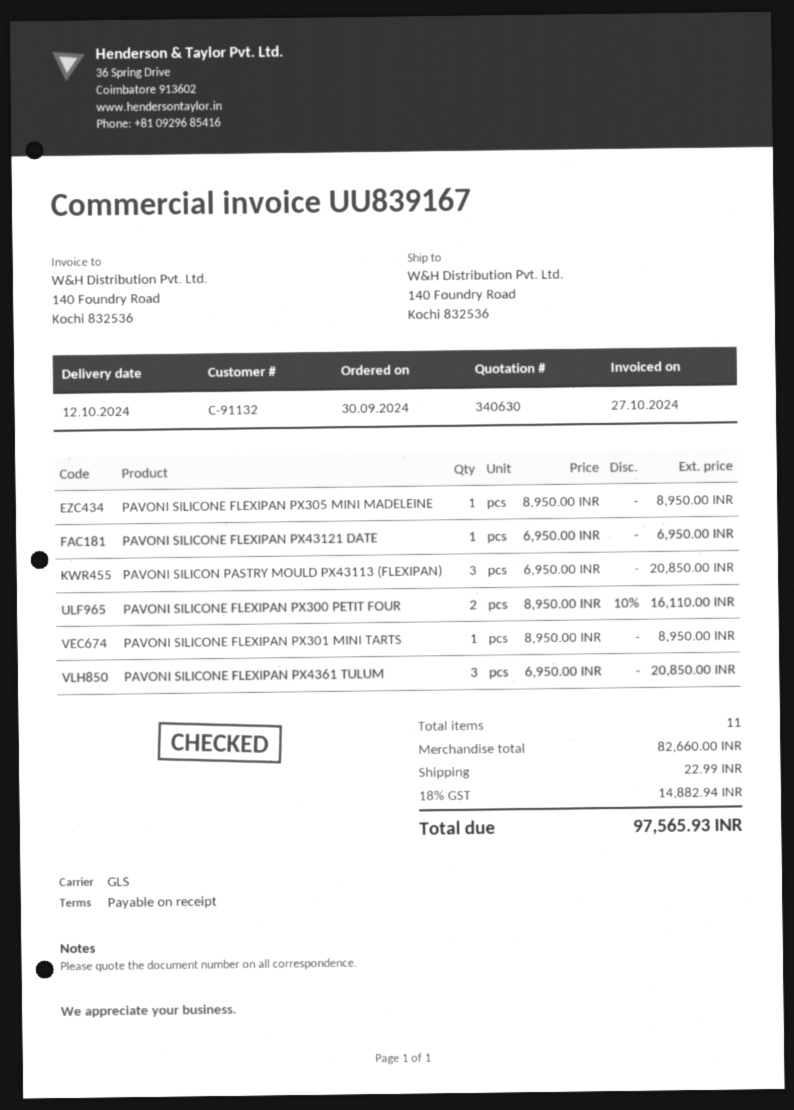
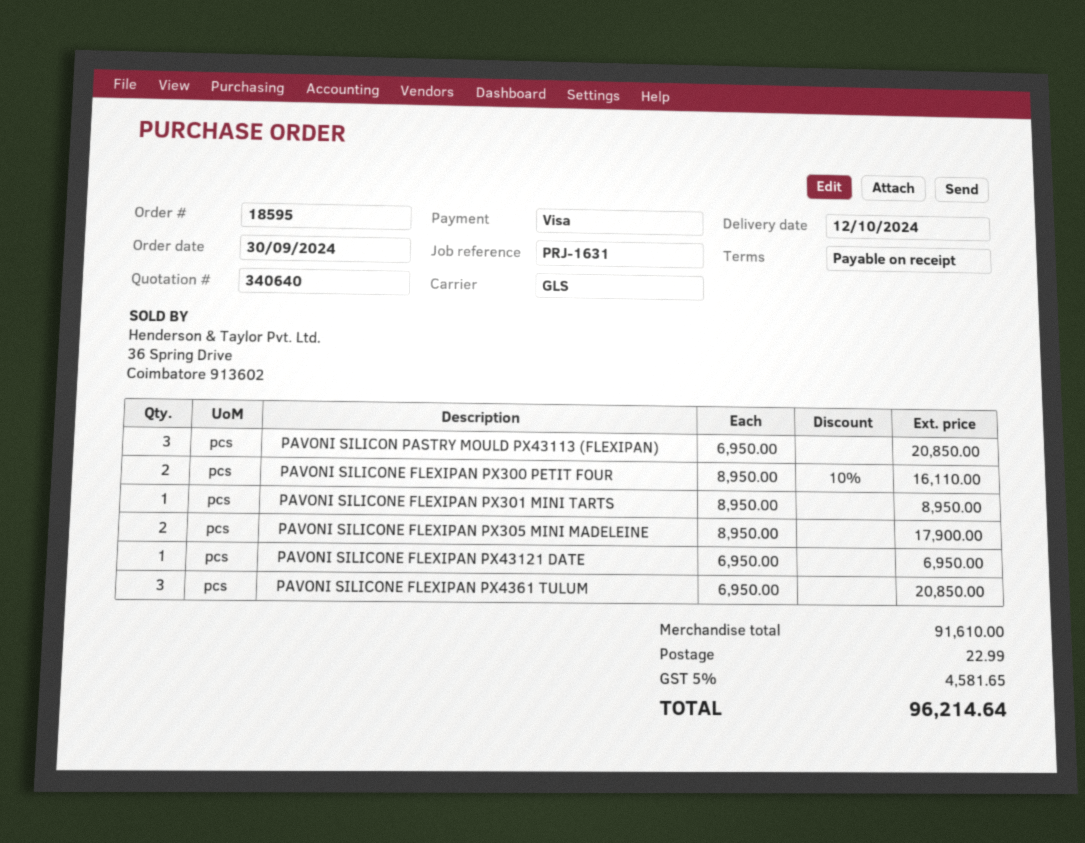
quote number: 340630 -> 340640
PAVONI SILICONE FLEXIPAN PX305 MINI MADELEINE: 1 x 8950.00 = 8950.00 -> 2 x 8950.00 = 17900.00
subtotal: 82660.00 -> 91610.00
tax: 18% = 14882.94 -> 5% = 4581.65
total: 97565.93 -> 96214.64

